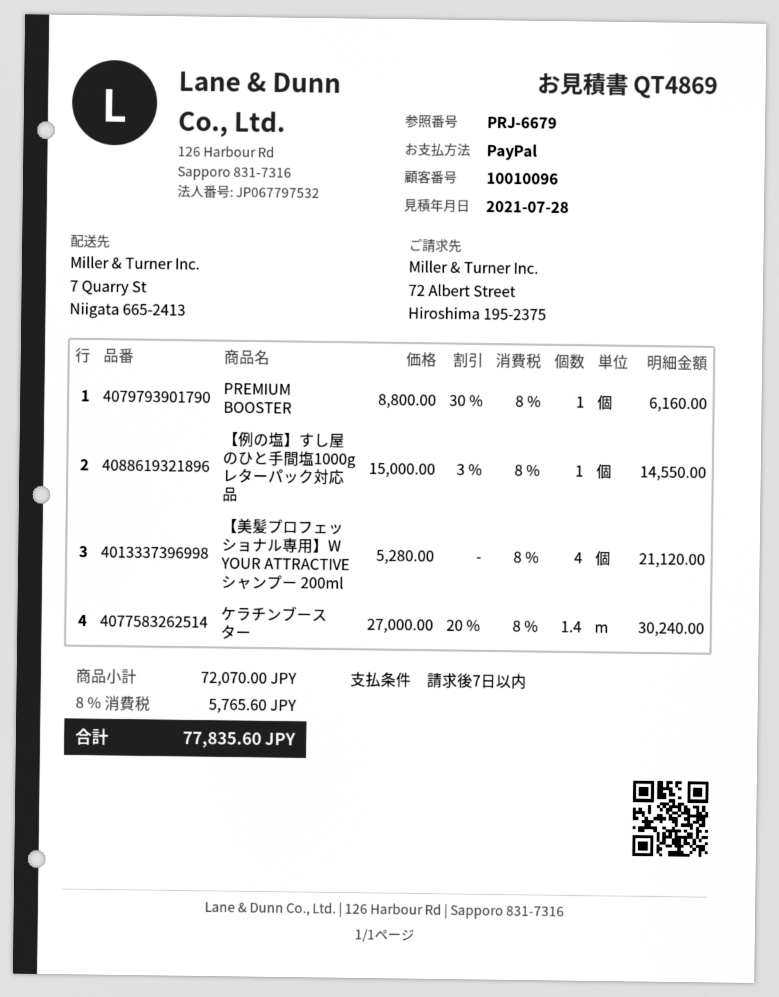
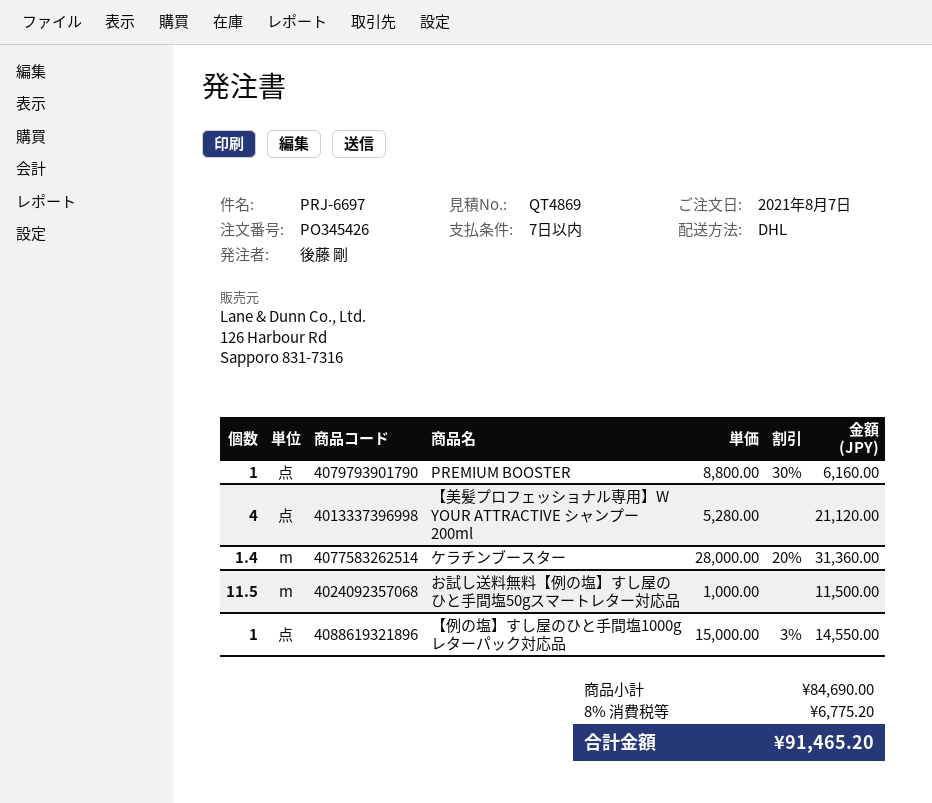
reference: PRJ-6679 -> PRJ-6697
ケラチンブースター: 1.4 x 27000.00 - 20% = 30240.00 -> 1.4 x 28000.00 - 20% = 31360.00
お試し送料無料【例の塩】すし屋のひと手間塩50gスマートレター対応品: none -> 11.5 x 1000.00 = 11500.00
subtotal: 72070.00 -> 84690.00
tax: 8% = 5765.60 -> 8% = 6775.20
total: 77835.60 -> 91465.20

